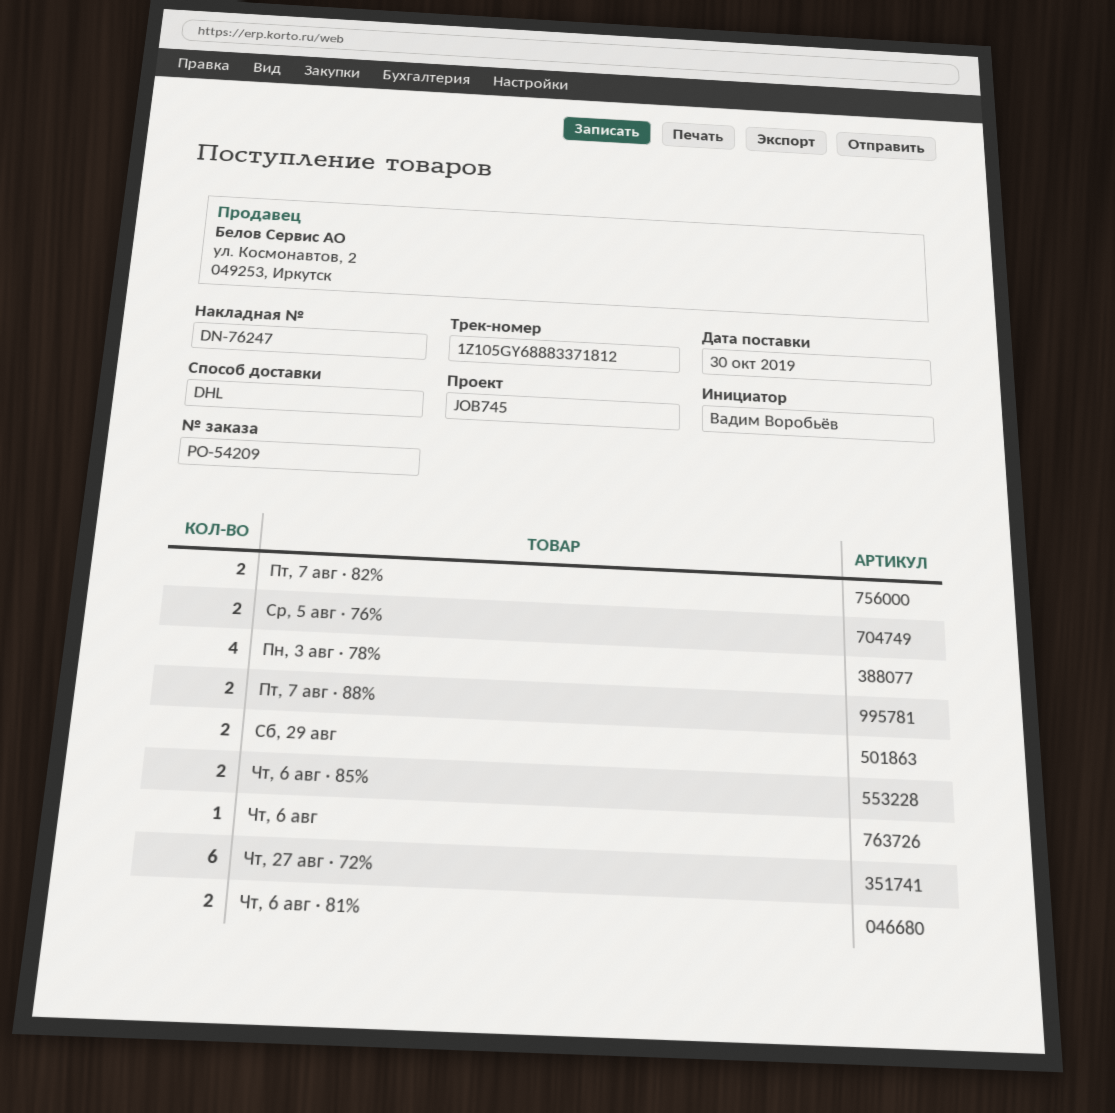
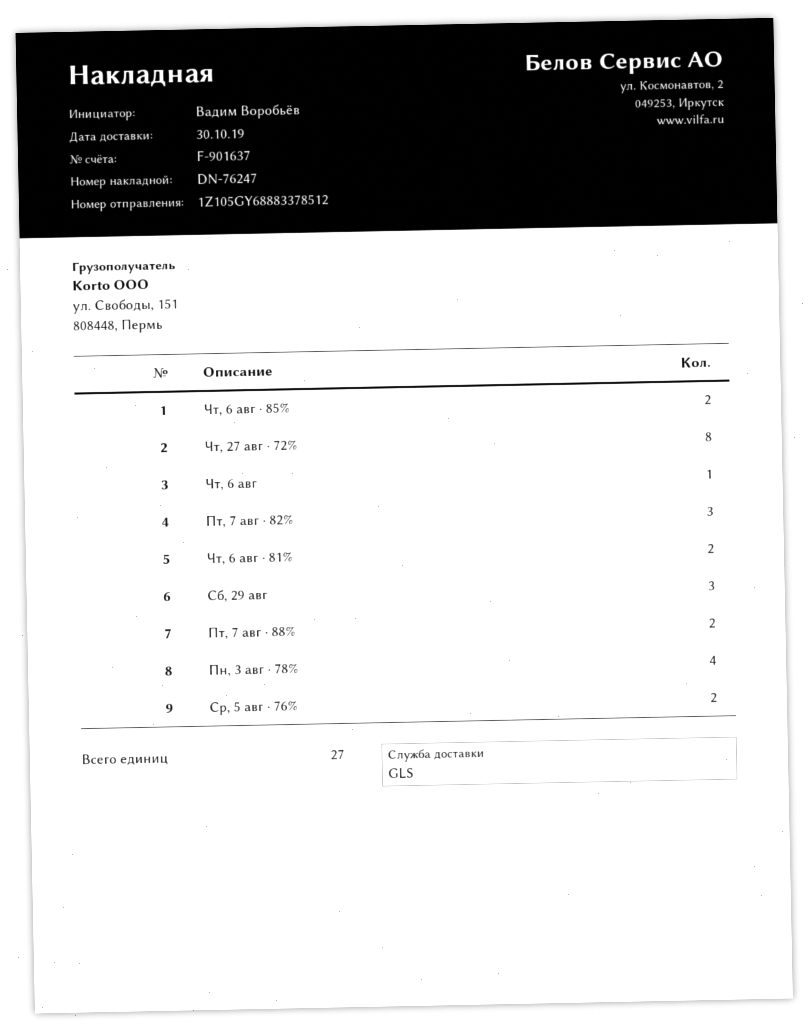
shipping method: DHL -> GLS
tracking number: 1Z105GY68883371812 -> 1Z105GY68883378512
Пт, 7 авг · 82%: 2 -> 3
Сб, 29 авг: 2 -> 3
Чт, 27 авг · 72%: 6 -> 8

